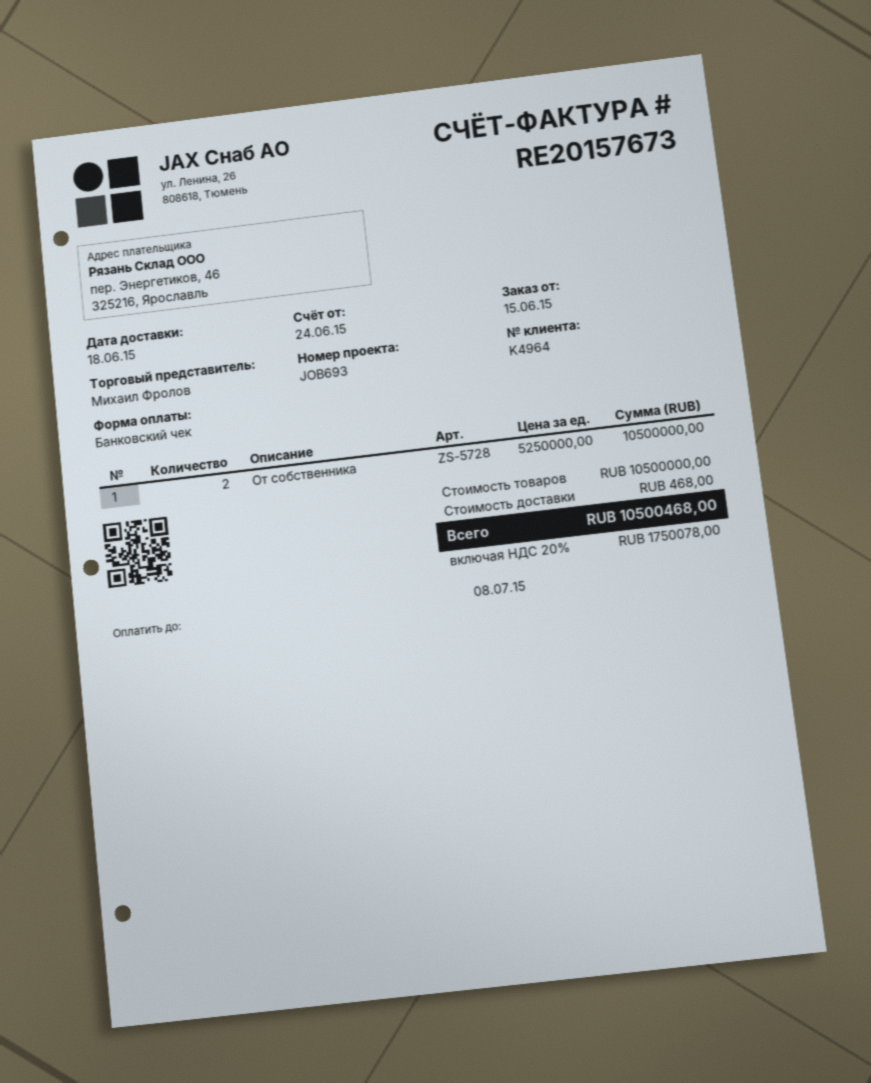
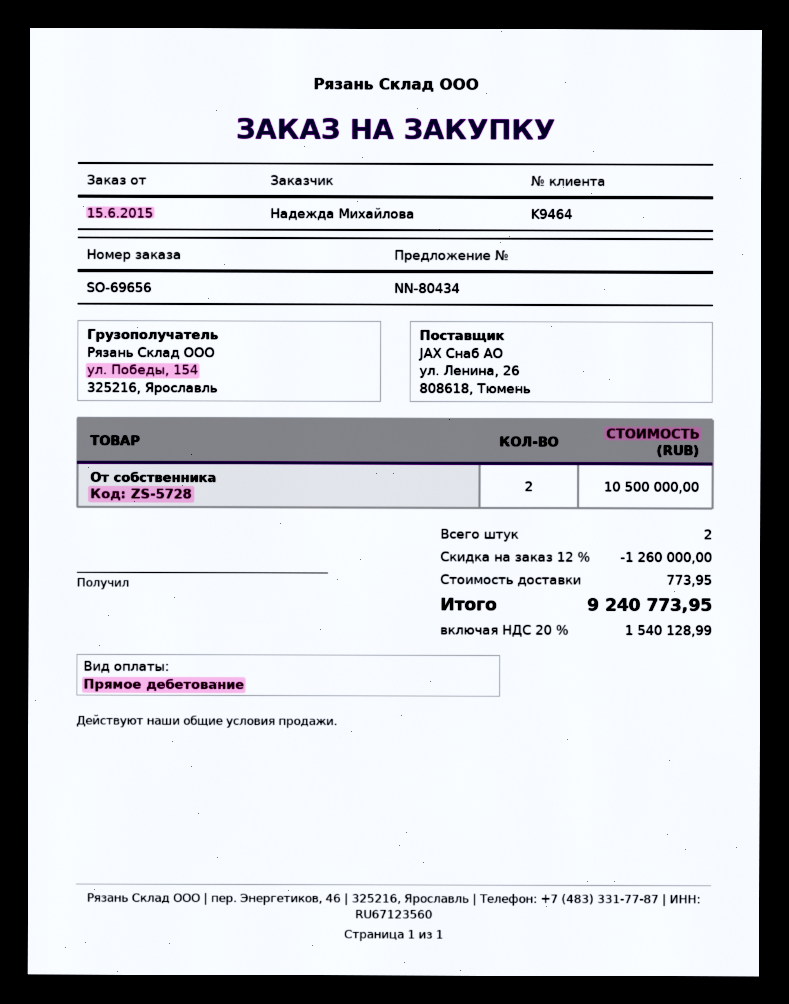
customer number: K4964 -> K9464
payment method: cheque -> direct debit
discount: none -> 12% = 1260000.00
shipping: 468.00 -> 773.95
tax: 20% = 1750078.00 -> 20% = 1540128.99
total: 10500468.00 -> 9240773.95

